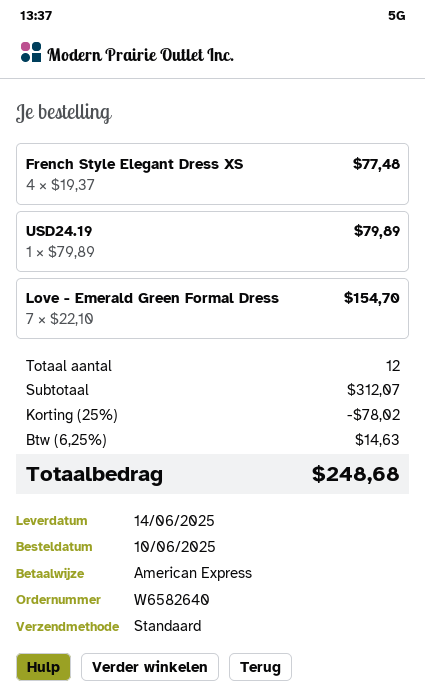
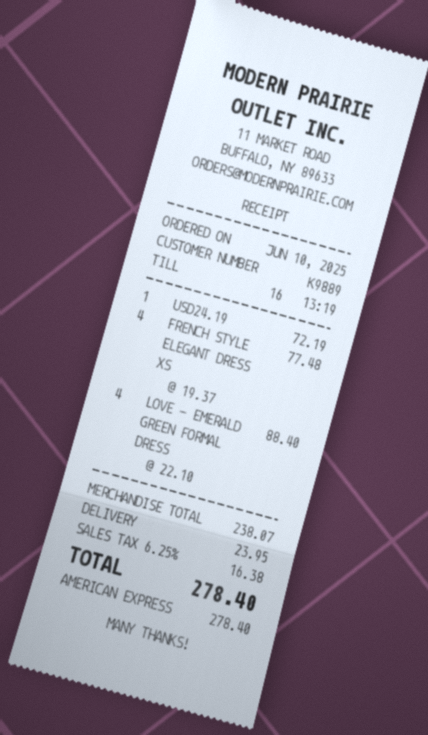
USD24.19: 1 x 79.89 = 79.89 -> 1 x 72.19 = 72.19
Love - Emerald Green Formal Dress: 7 x 22.10 = 154.70 -> 4 x 22.10 = 88.40
subtotal: 312.07 -> 238.07
discount: 25% = 78.02 -> none
shipping: none -> 23.95
tax: 6.25% = 14.63 -> 6.25% = 16.38
total: 248.68 -> 278.40

